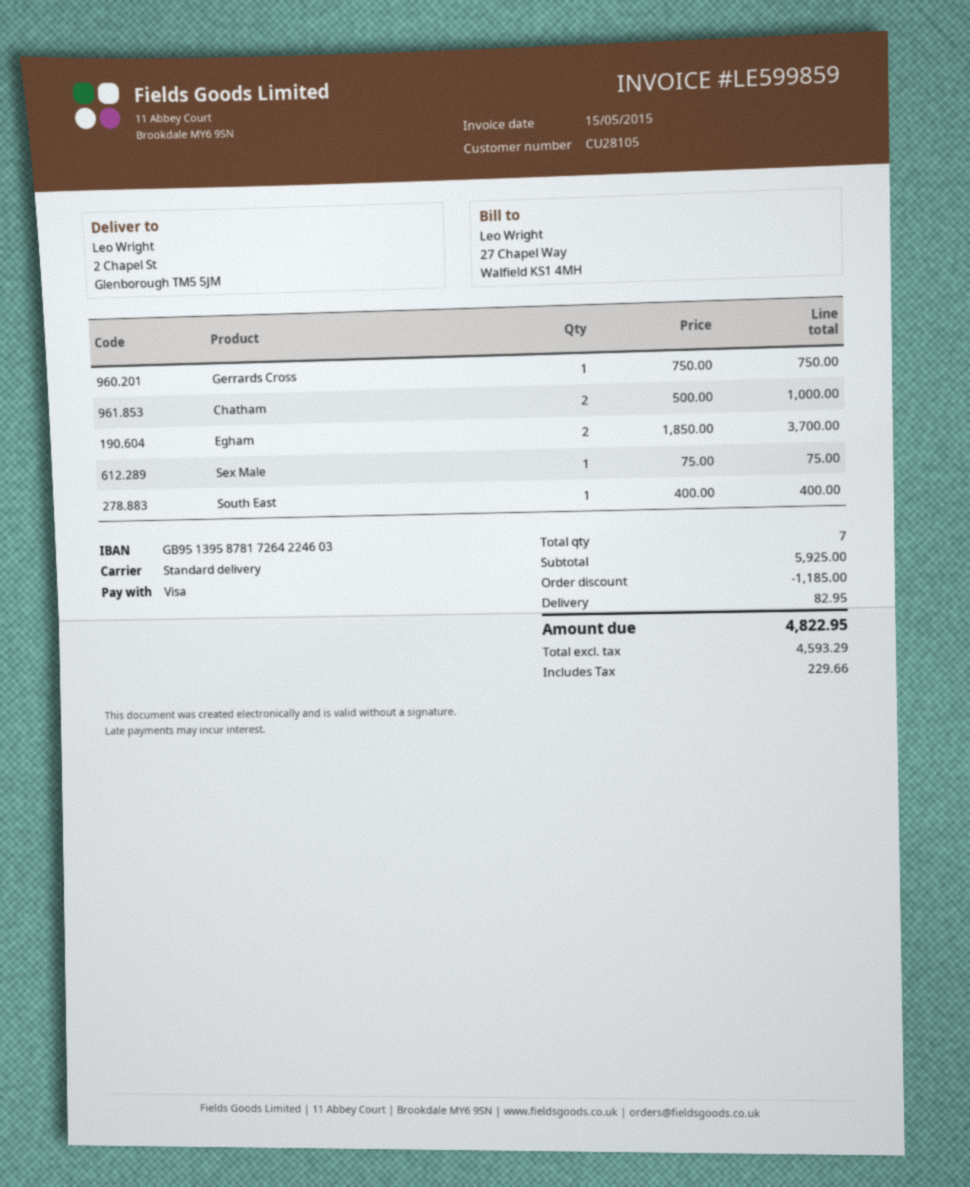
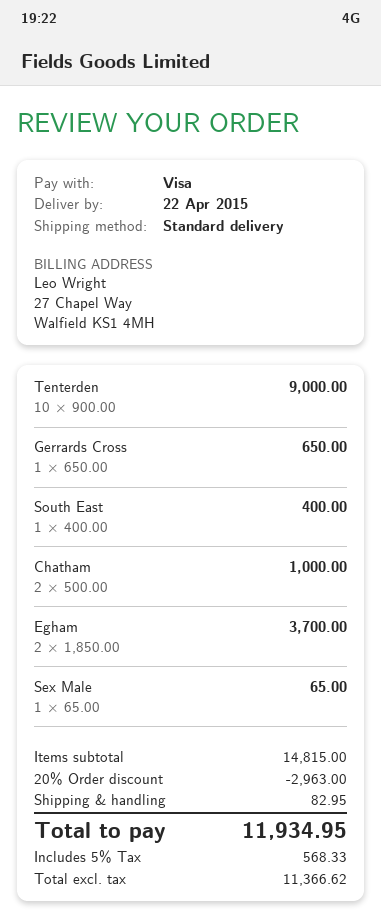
Gerrards Cross: 1 x 750.00 = 750.00 -> 1 x 650.00 = 650.00
Sex Male: 1 x 75.00 = 75.00 -> 1 x 65.00 = 65.00
Tenterden: none -> 10 x 900.00 = 9000.00
subtotal: 5925.00 -> 14815.00
discount: 1185.00 -> 2963.00
net: 4593.29 -> 11366.62
tax: 229.66 -> 568.33
total: 4822.95 -> 11934.95

